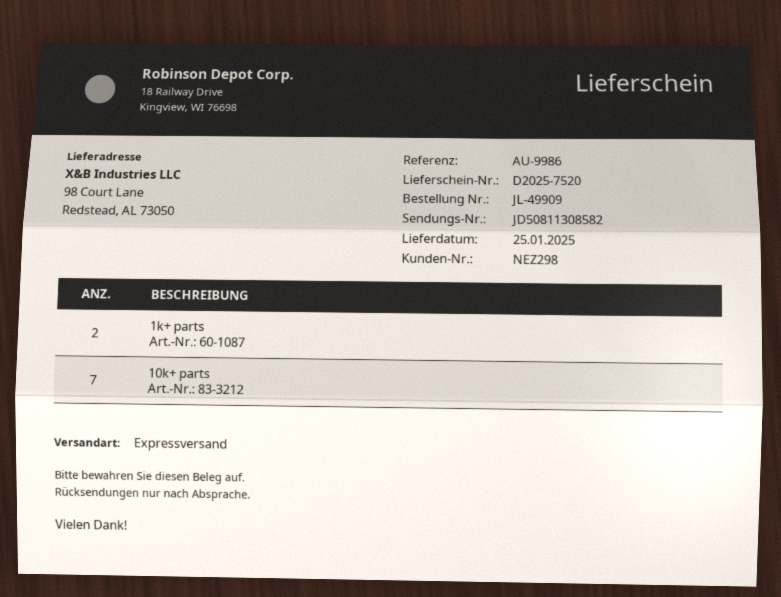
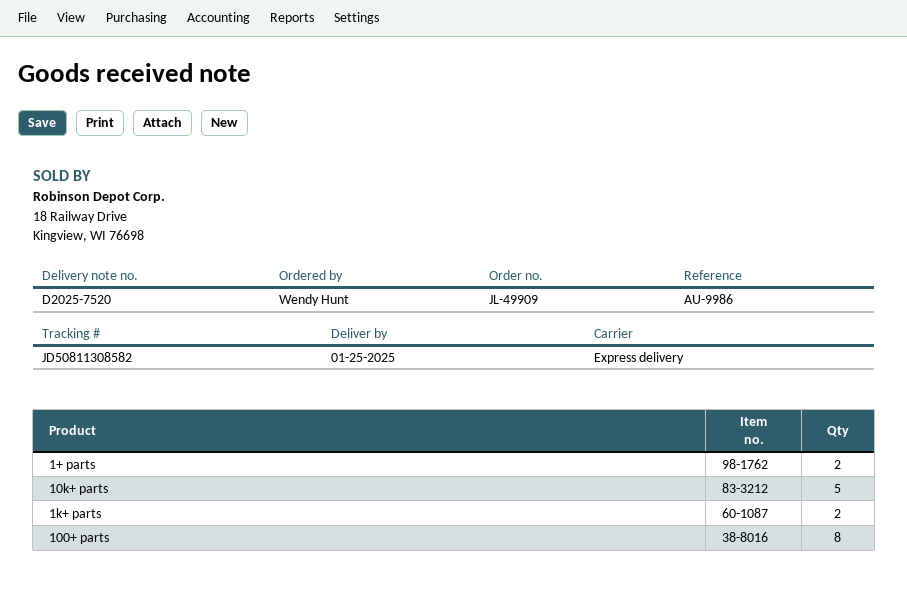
10k+ parts: 7 -> 5
1+ parts: none -> 2
100+ parts: none -> 8

